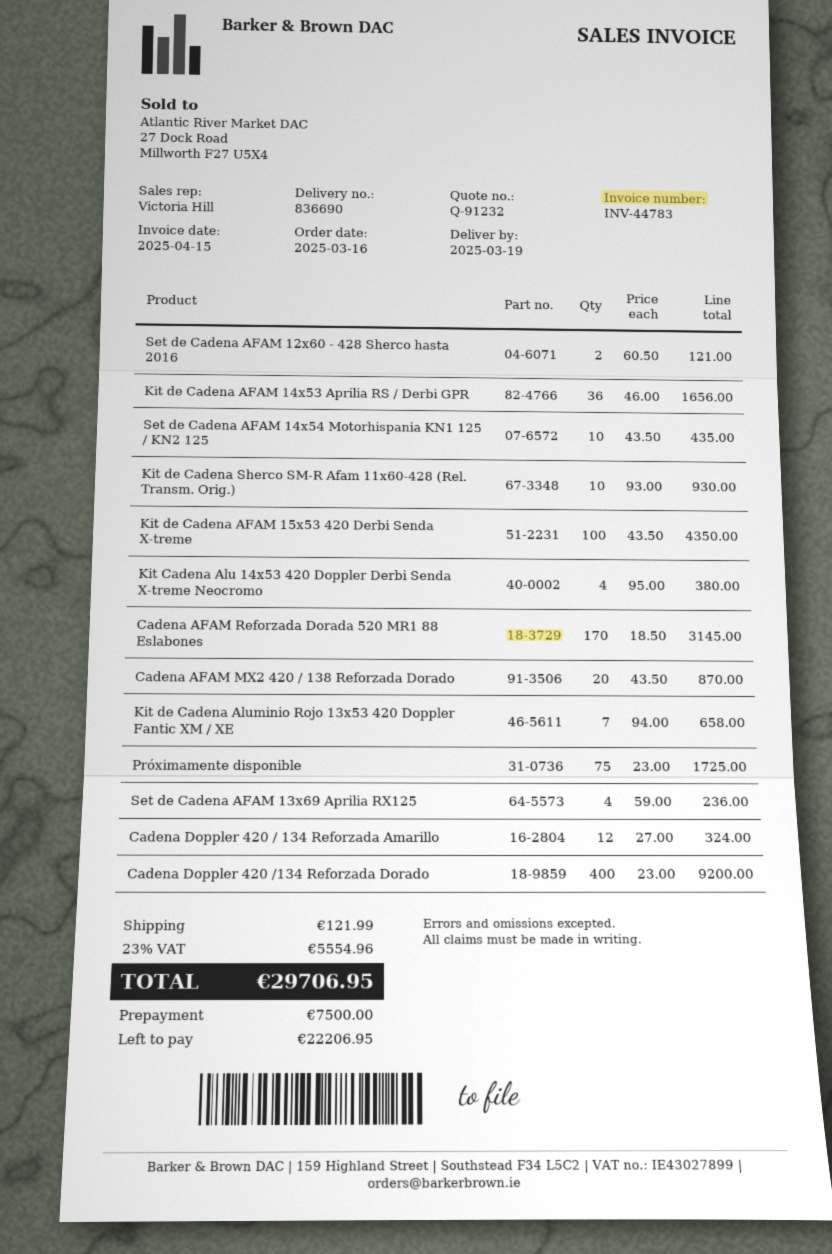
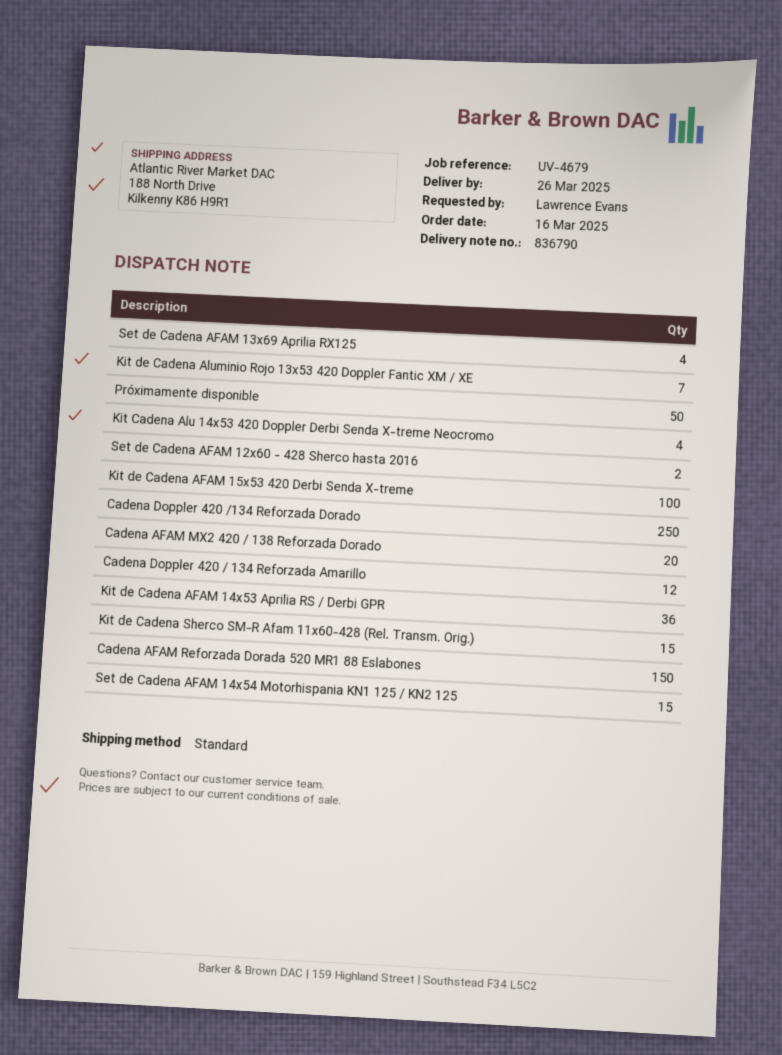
delivery note number: 836690 -> 836790
delivery date: 2025-03-19 -> 2025-03-26
Set de Cadena AFAM 14x54 Motorhispania KN1 125 / KN2 125: 10 -> 15
Kit de Cadena Sherco SM-R Afam 11x60-428 (Rel. Transm. Orig.): 10 -> 15
Cadena AFAM Reforzada Dorada 520 MR1 88 Eslabones: 170 -> 150
Próximamente disponible: 75 -> 50
Cadena Doppler 420 /134 Reforzada Dorado: 400 -> 250

